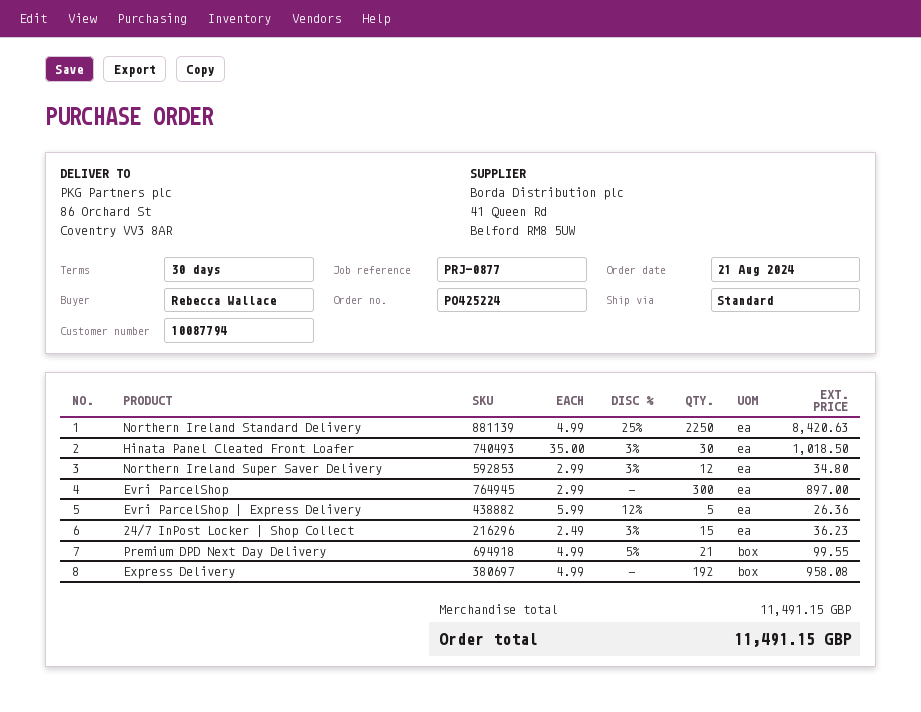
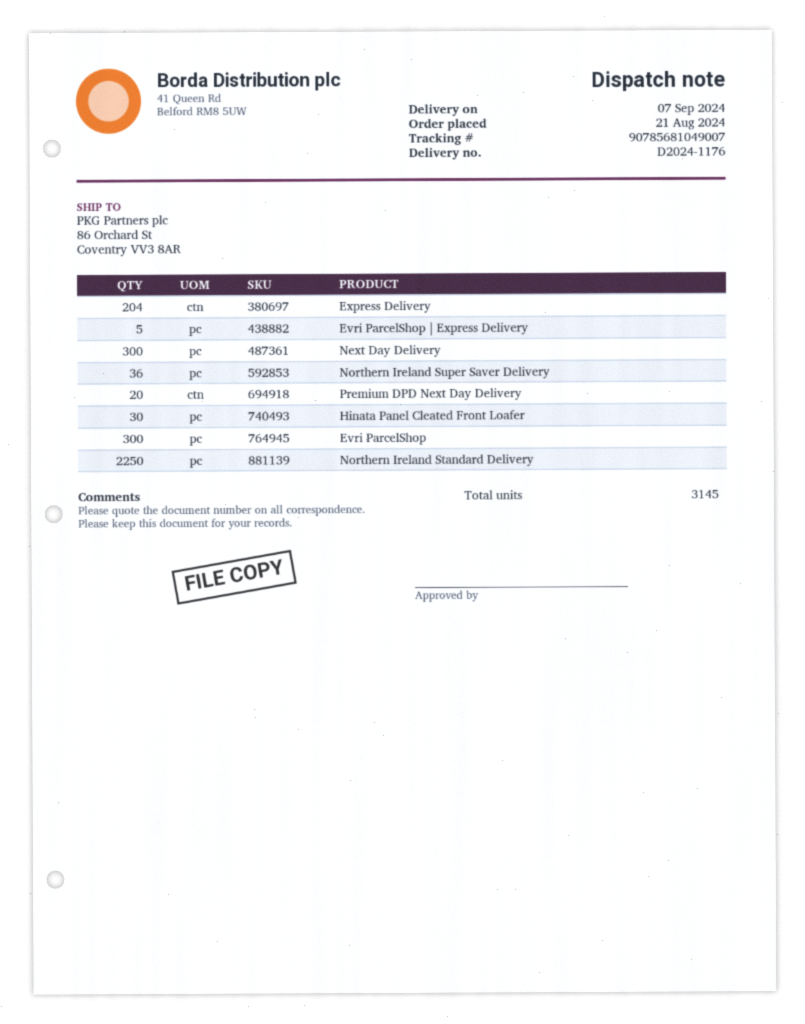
Northern Ireland Super Saver Delivery: 12 -> 36
24/7 InPost Locker | Shop Collect: 15 -> none
Premium DPD Next Day Delivery: 21 -> 20
Express Delivery: 192 -> 204
Next Day Delivery: none -> 300

